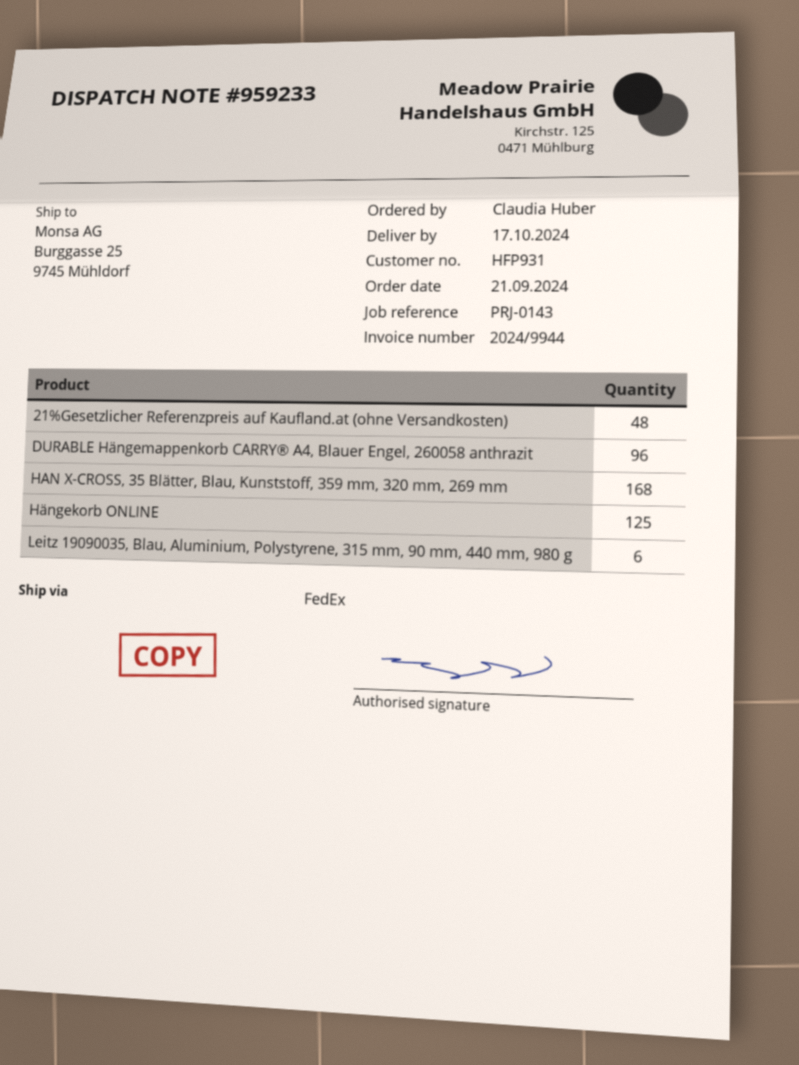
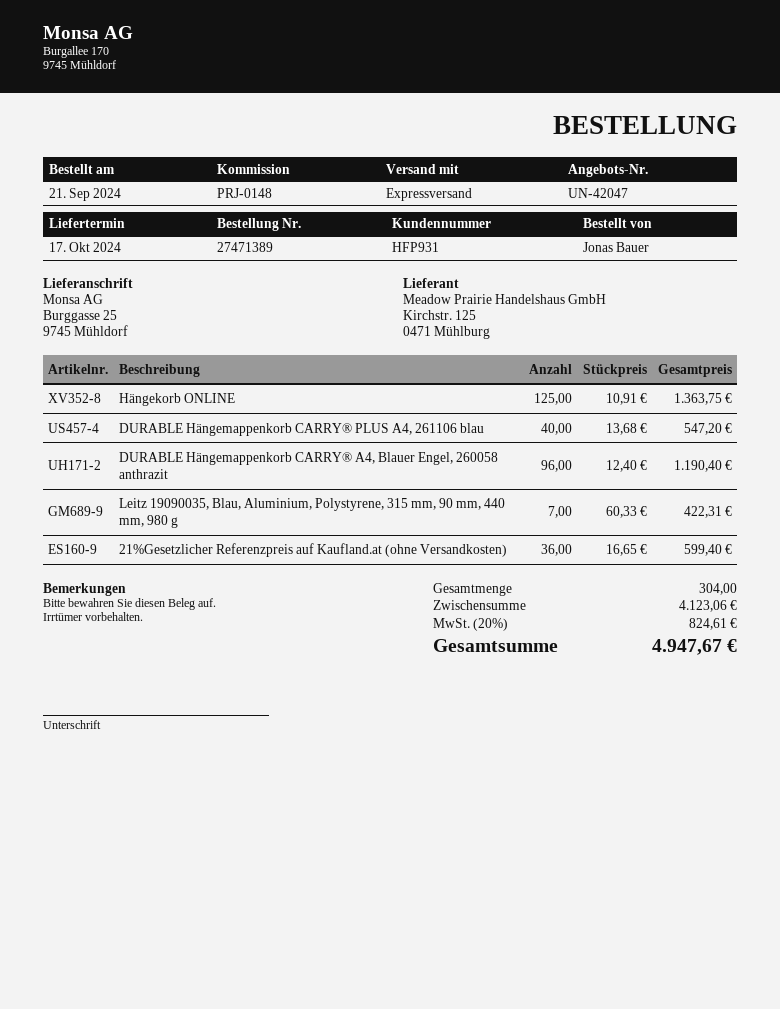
reference: PRJ-0143 -> PRJ-0148
ordered by: Claudia Huber -> Jonas Bauer
shipping method: FedEx -> express
21%Gesetzlicher Referenzpreis auf Kaufland.at (ohne Versandkosten): 48 -> 36
HAN X-CROSS, 35 Blätter, Blau, Kunststoff, 359 mm, 320 mm, 269 mm: 168 -> none
Leitz 19090035, Blau, Aluminium, Polystyrene, 315 mm, 90 mm, 440 mm, 980 g: 6 -> 7
DURABLE Hängemappenkorb CARRY® PLUS A4, 261106 blau: none -> 40

